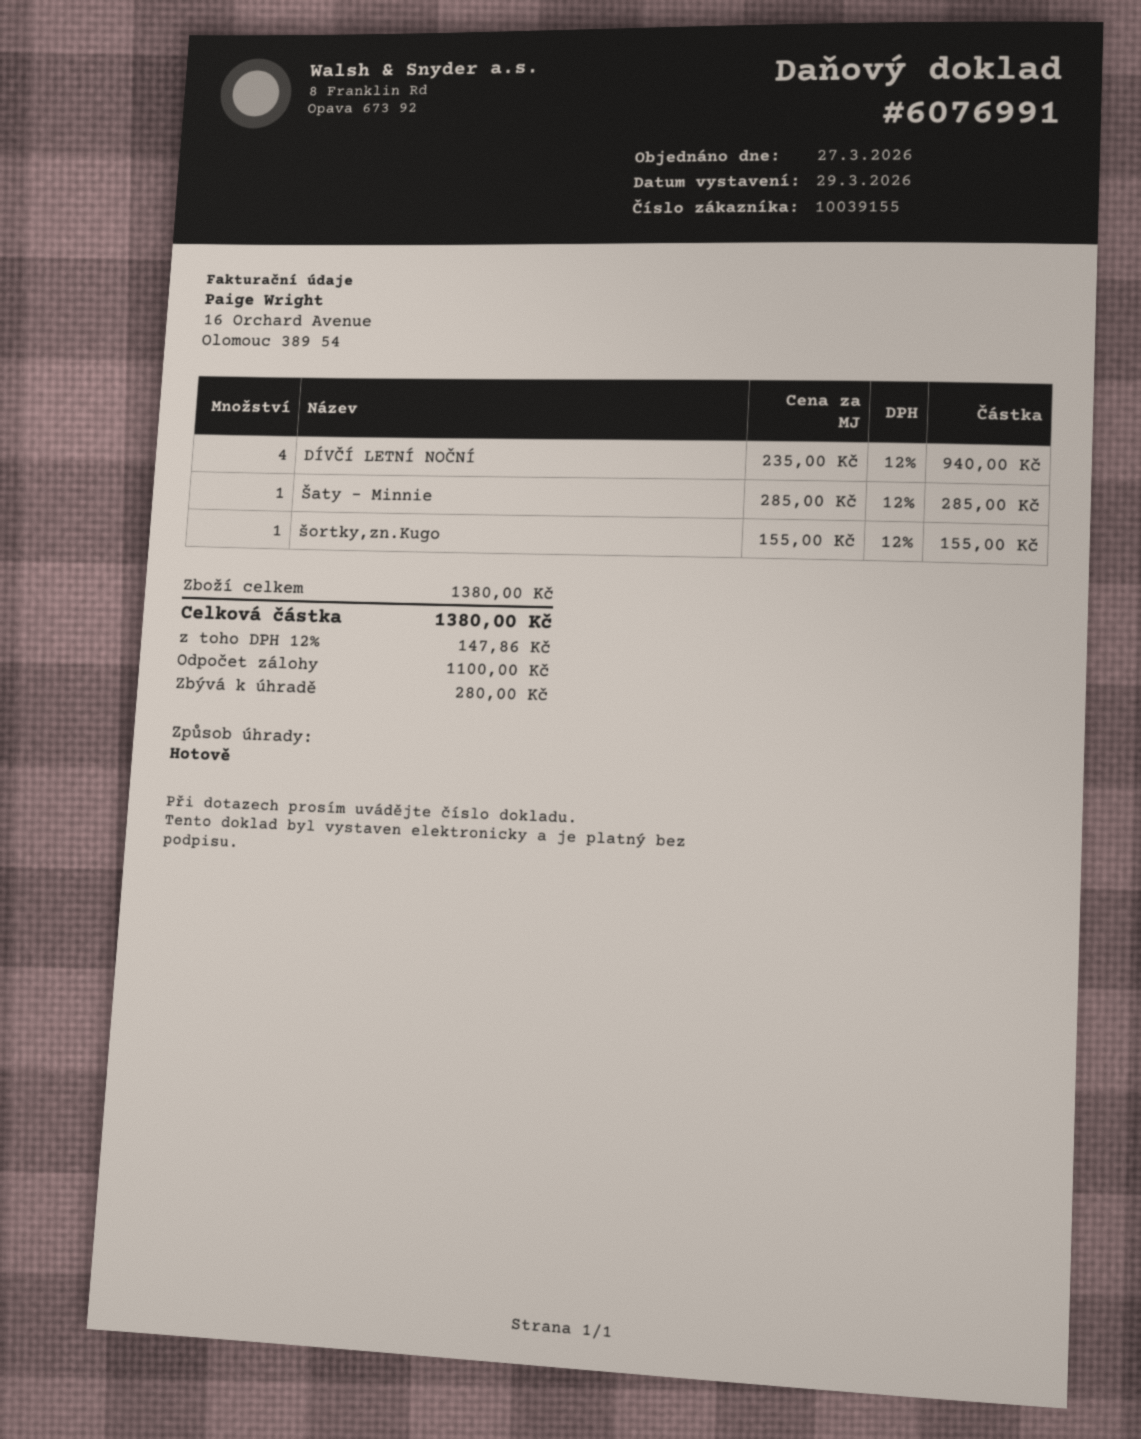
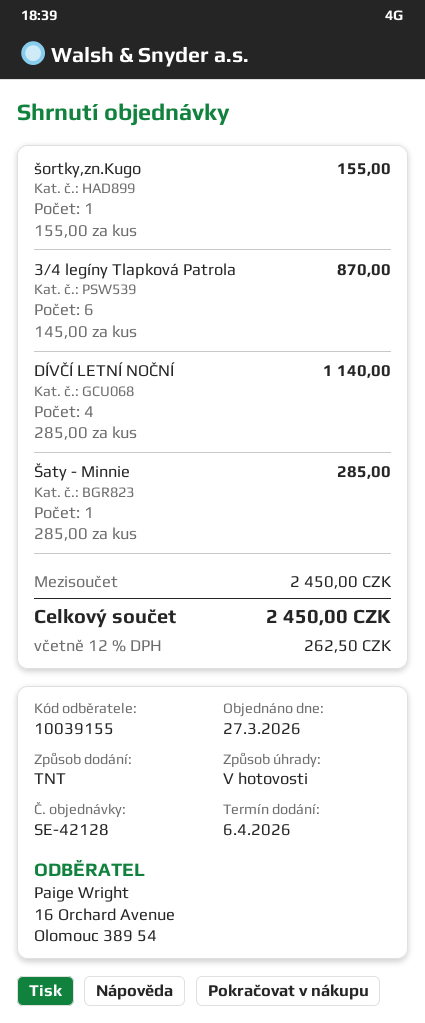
DÍVČÍ LETNÍ NOČNÍ: 4 x 235.00 = 940.00 -> 4 x 285.00 = 1140.00
3/4 legíny Tlapková Patrola: none -> 6 x 145.00 = 870.00
subtotal: 1380.00 -> 2450.00
tax: 12% = 147.86 -> 12% = 262.50
total: 1380.00 -> 2450.00

